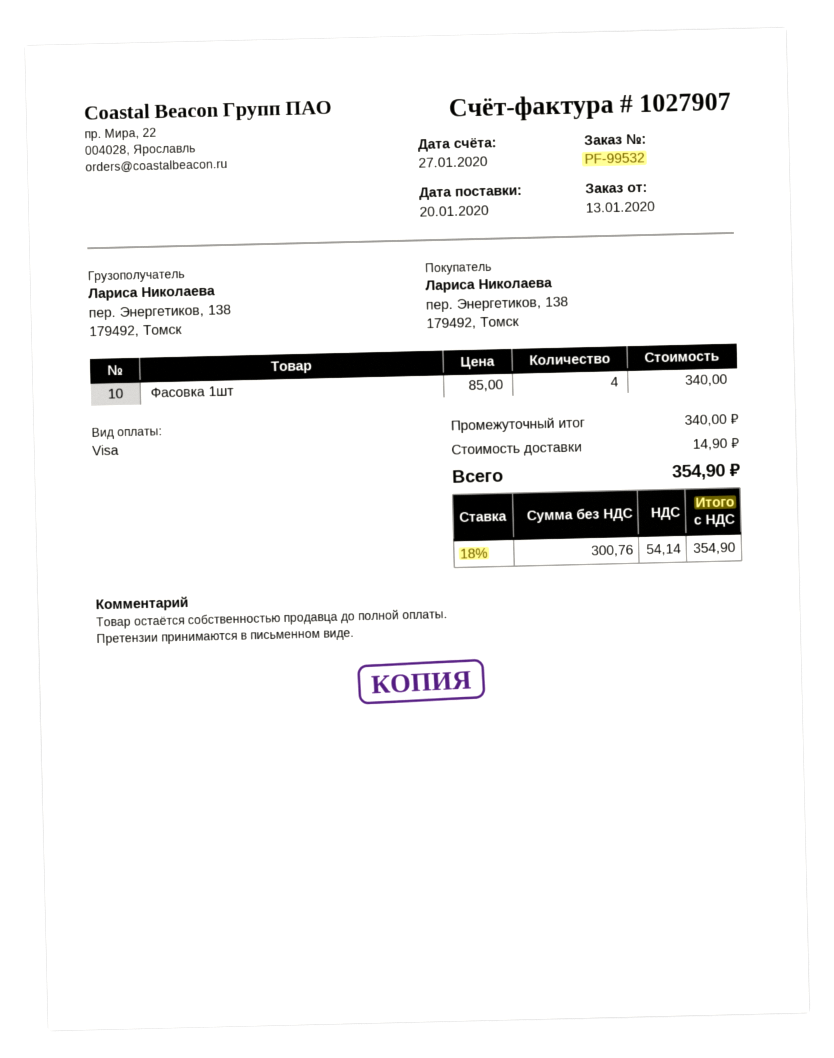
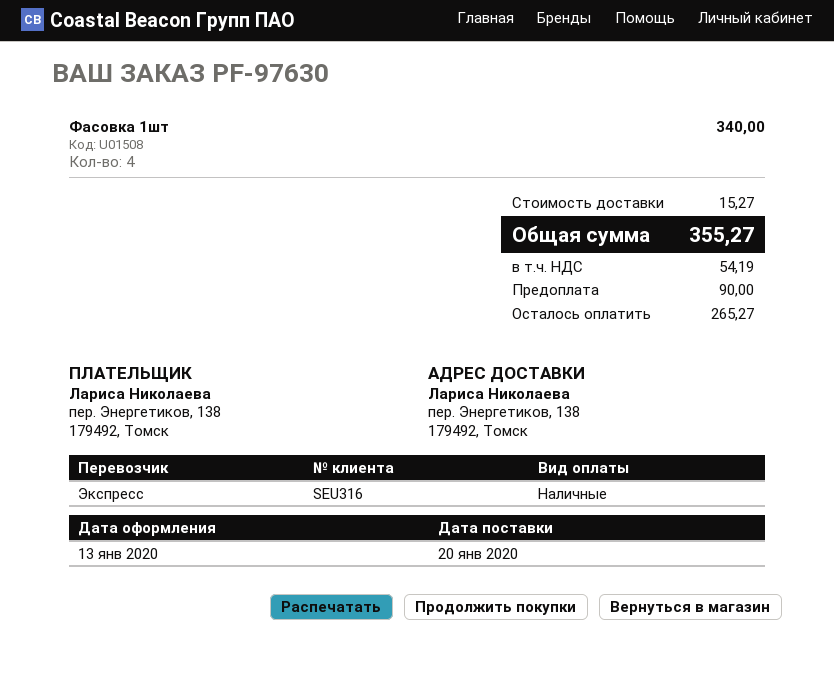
order number: PF-99532 -> PF-97630
payment method: Visa -> cash
shipping: 14.90 -> 15.27
tax: 54.14 -> 54.19
total: 354.90 -> 355.27

